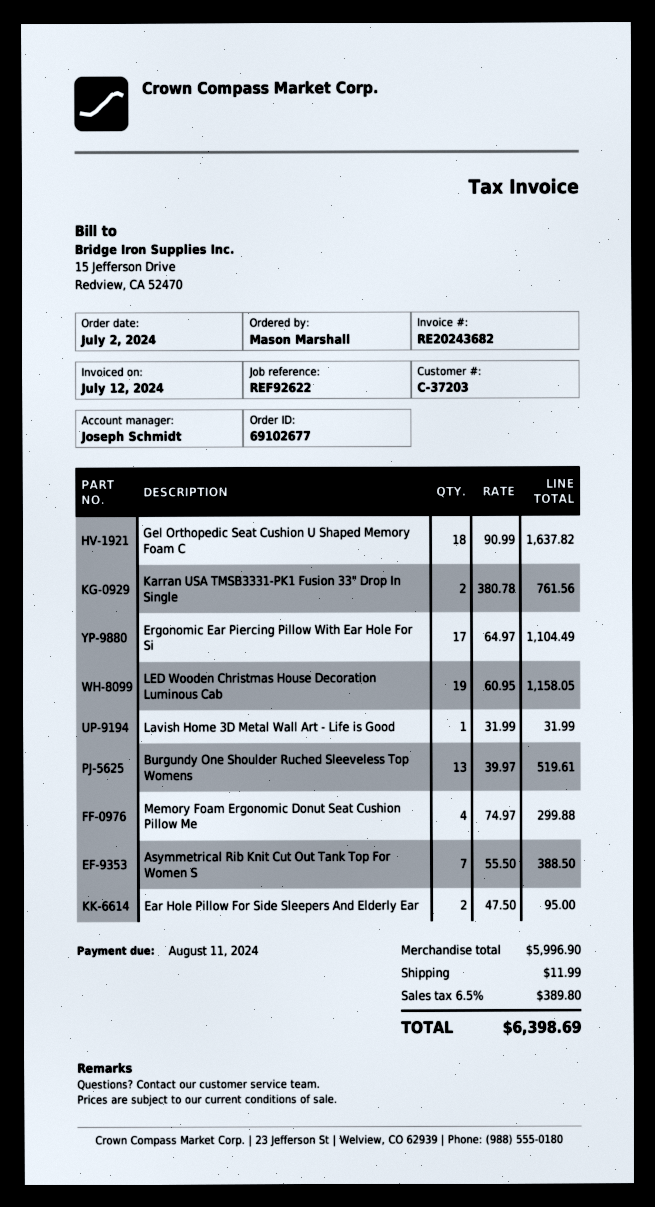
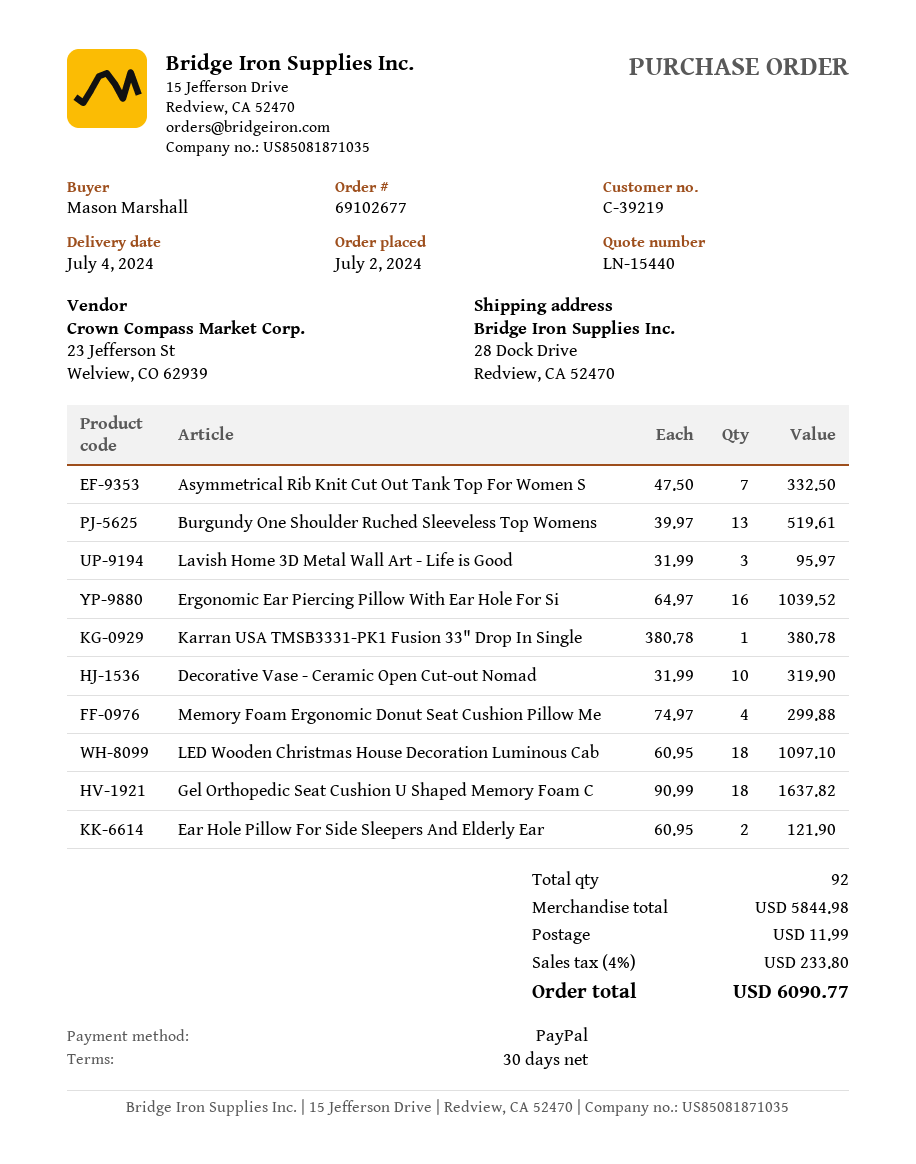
customer number: C-37203 -> C-39219
Karran USA TMSB3331-PK1 Fusion 33" Drop In Single: 2 x 380.78 = 761.56 -> 1 x 380.78 = 380.78
Ergonomic Ear Piercing Pillow With Ear Hole For Si: 17 x 64.97 = 1104.49 -> 16 x 64.97 = 1039.52
LED Wooden Christmas House Decoration Luminous Cab: 19 x 60.95 = 1158.05 -> 18 x 60.95 = 1097.10
Lavish Home 3D Metal Wall Art - Life is Good: 1 x 31.99 = 31.99 -> 3 x 31.99 = 95.97
Asymmetrical Rib Knit Cut Out Tank Top For Women S: 7 x 55.50 = 388.50 -> 7 x 47.50 = 332.50
Ear Hole Pillow For Side Sleepers And Elderly Ear: 2 x 47.50 = 95.00 -> 2 x 60.95 = 121.90
Decorative Vase - Ceramic Open Cut-out Nomad: none -> 10 x 31.99 = 319.90
subtotal: 5996.90 -> 5844.98
tax: 6.5% = 389.80 -> 4% = 233.80
total: 6398.69 -> 6090.77

